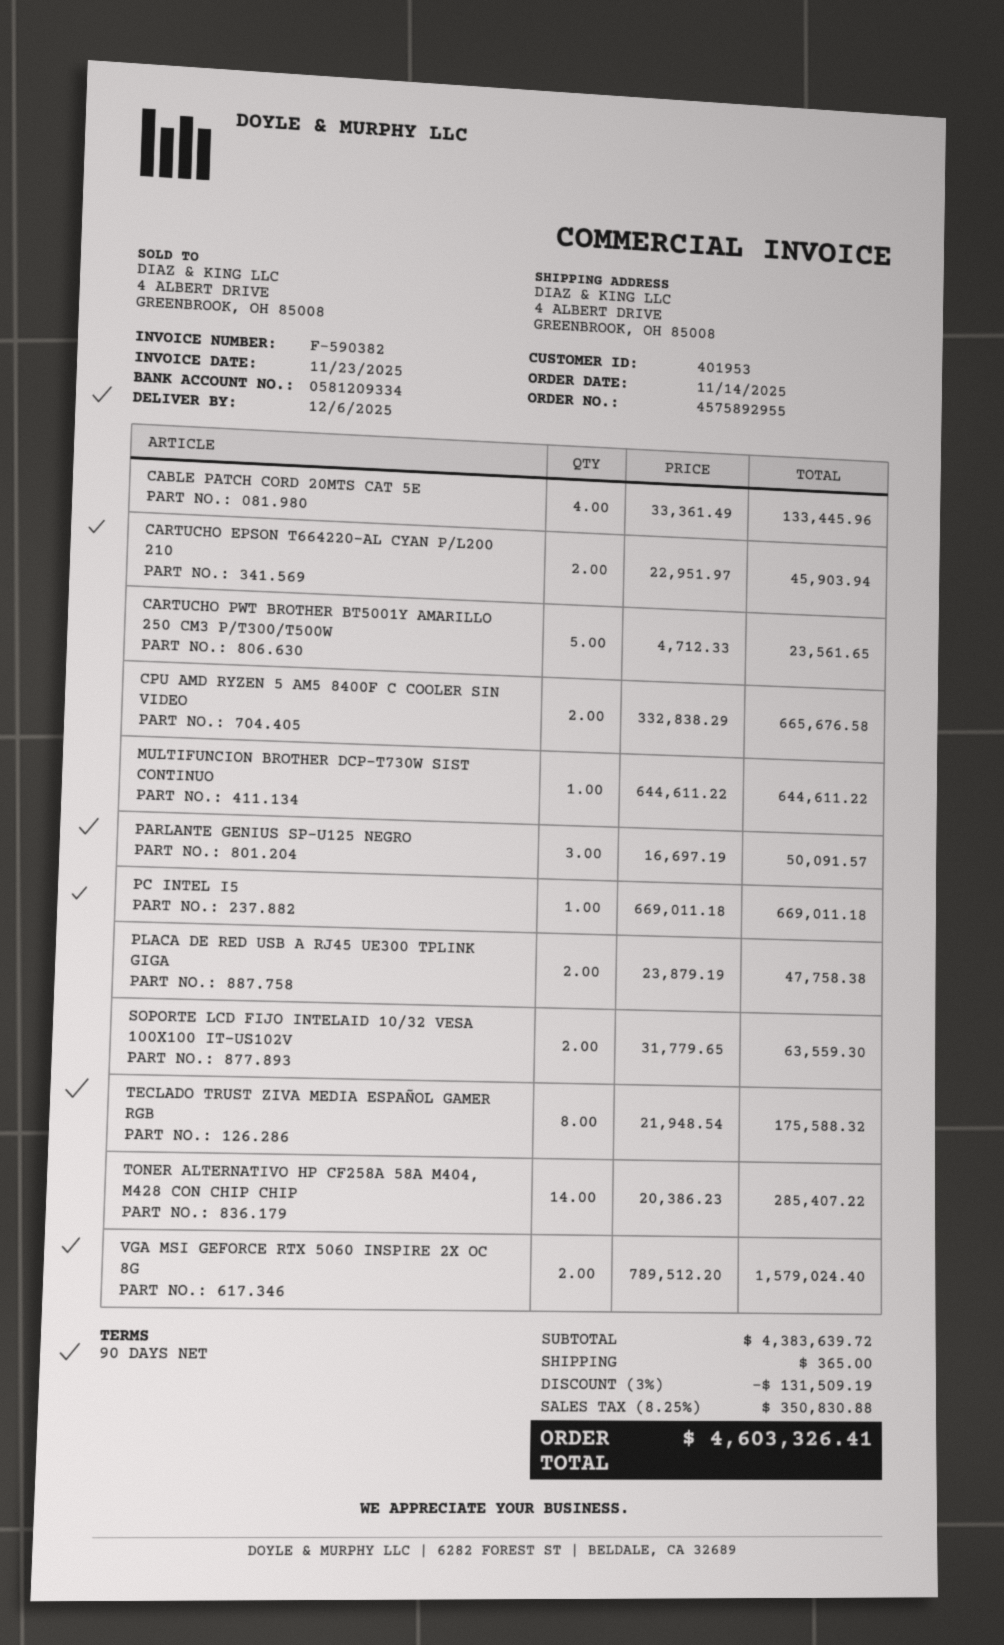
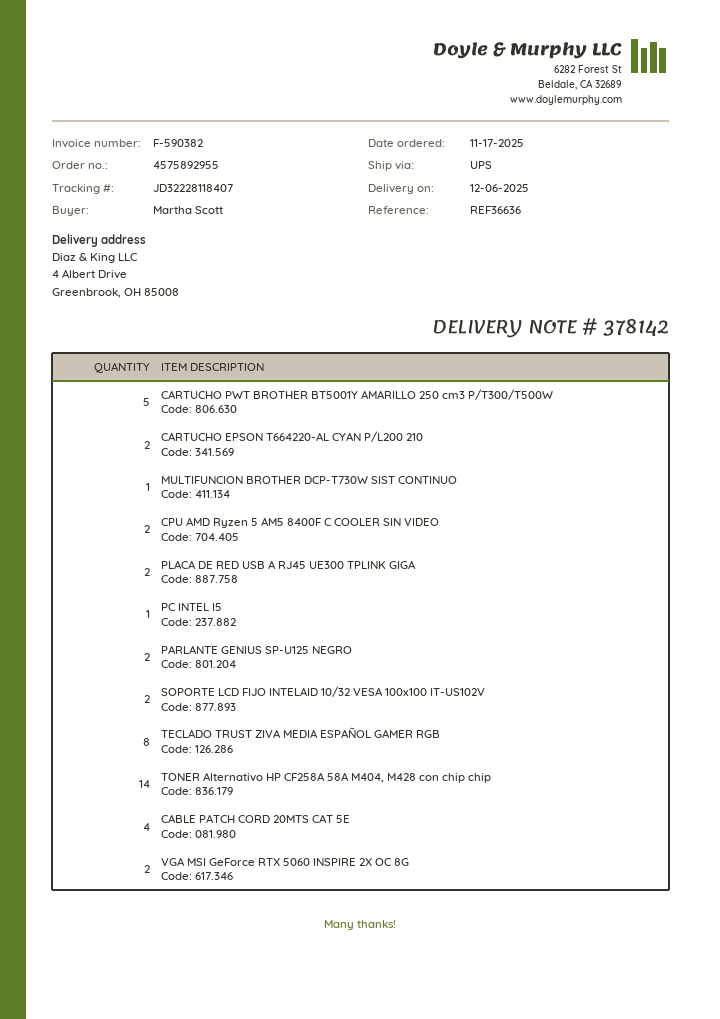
order date: 2025-11-14 -> 2025-11-17
PARLANTE GENIUS SP-U125 NEGRO: 3 -> 2

